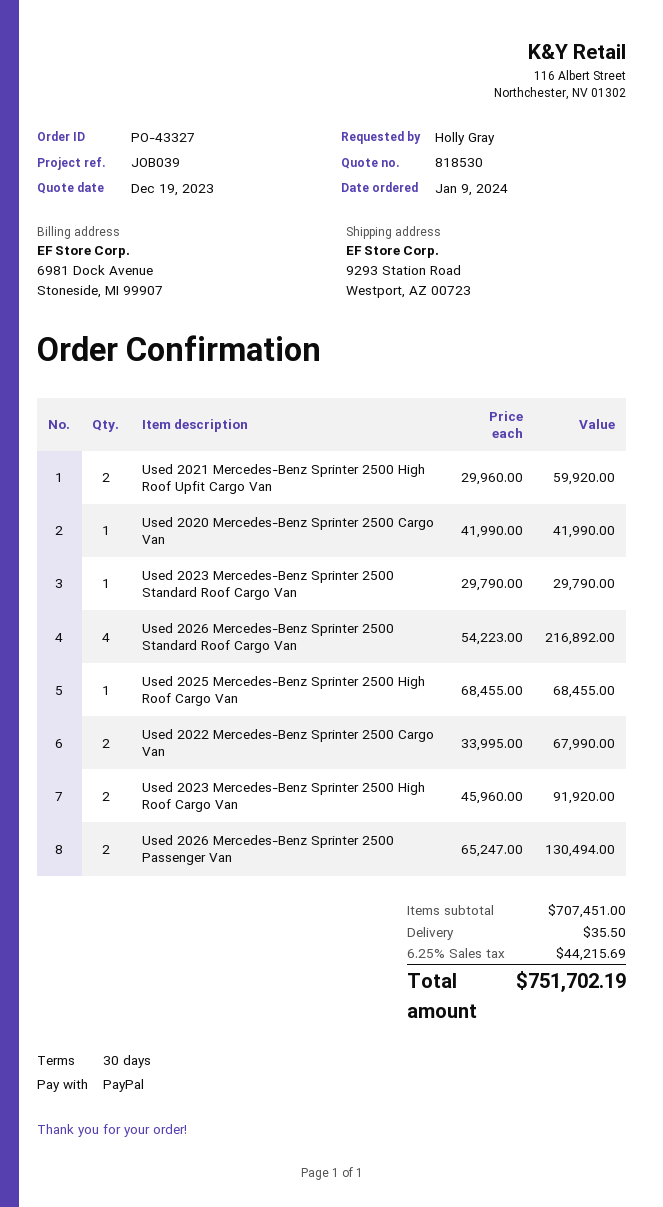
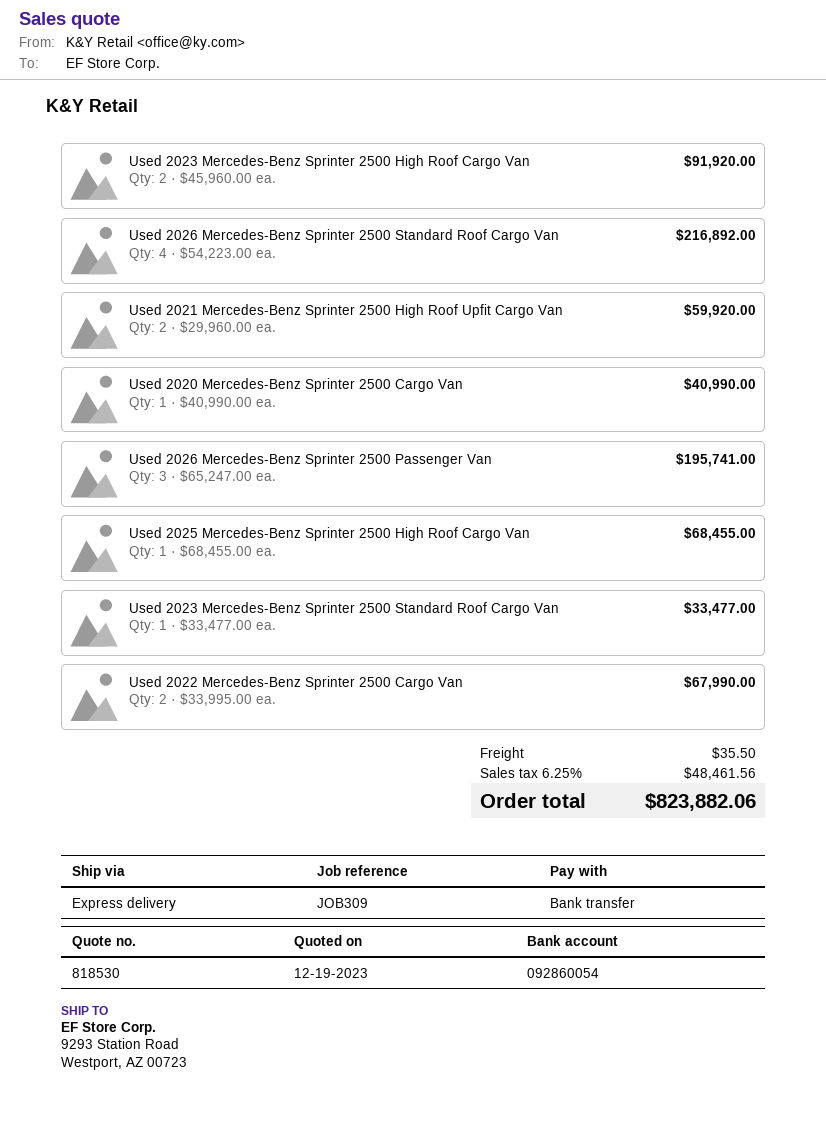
reference: JOB039 -> JOB309
payment method: PayPal -> bank transfer
Used 2020 Mercedes-Benz Sprinter 2500 Cargo Van: 1 x 41990.00 = 41990.00 -> 1 x 40990.00 = 40990.00
Used 2023 Mercedes-Benz Sprinter 2500 Standard Roof Cargo Van: 1 x 29790.00 = 29790.00 -> 1 x 33477.00 = 33477.00
Used 2026 Mercedes-Benz Sprinter 2500 Passenger Van: 2 x 65247.00 = 130494.00 -> 3 x 65247.00 = 195741.00
tax: 6.25% = 44215.69 -> 6.25% = 48461.56
total: 751702.19 -> 823882.06

